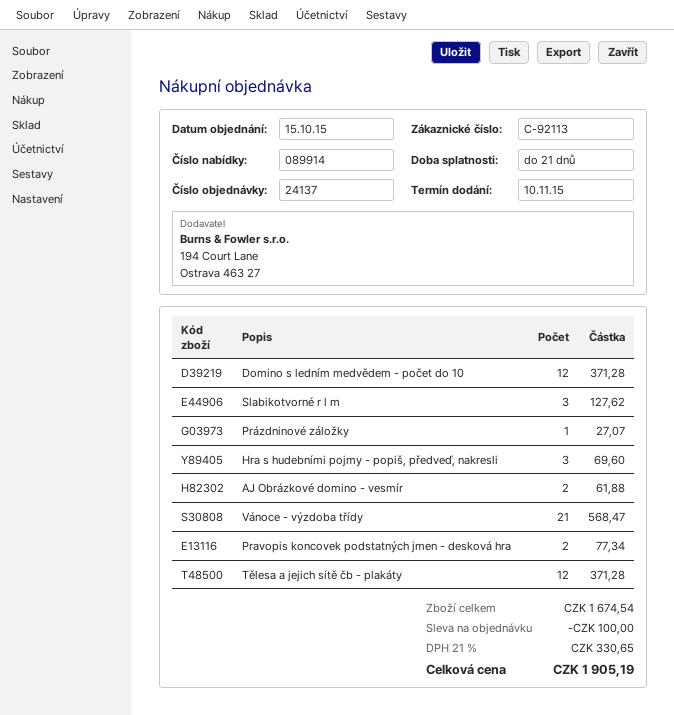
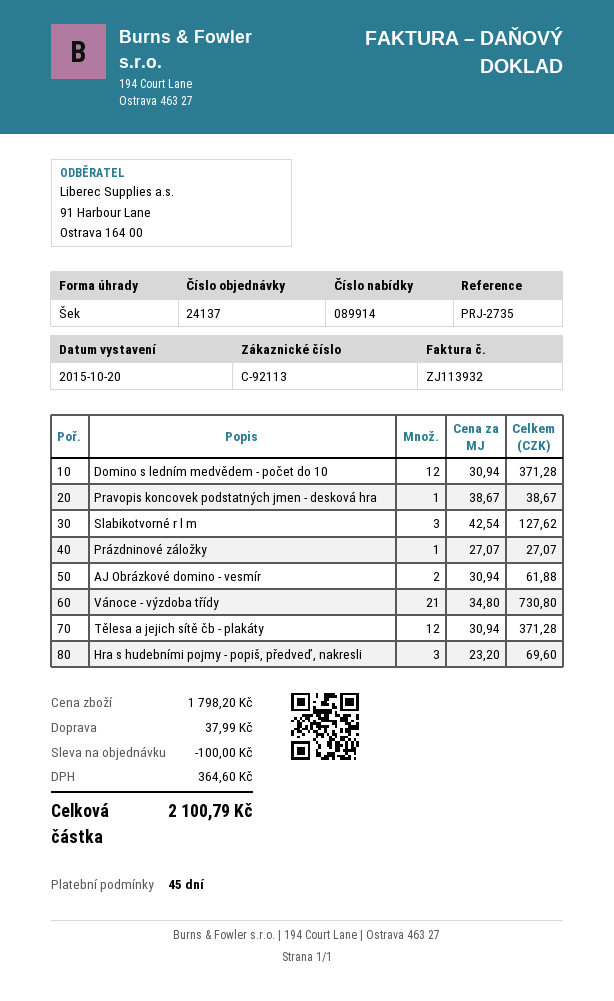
payment terms: 21 days -> 45 days
Vánoce - výzdoba třídy: 21 for 568.47 -> 21 for 730.80
Pravopis koncovek podstatných jmen - desková hra: 2 for 77.34 -> 1 for 38.67
subtotal: 1674.54 -> 1798.20
shipping: none -> 37.99
tax: 330.65 -> 364.60
total: 1905.19 -> 2100.79

